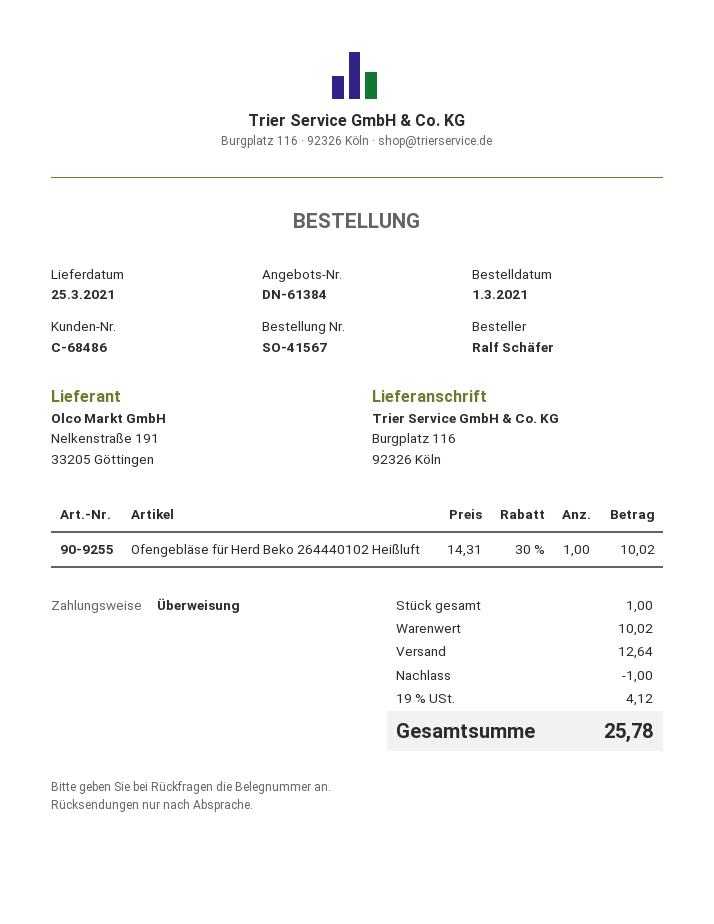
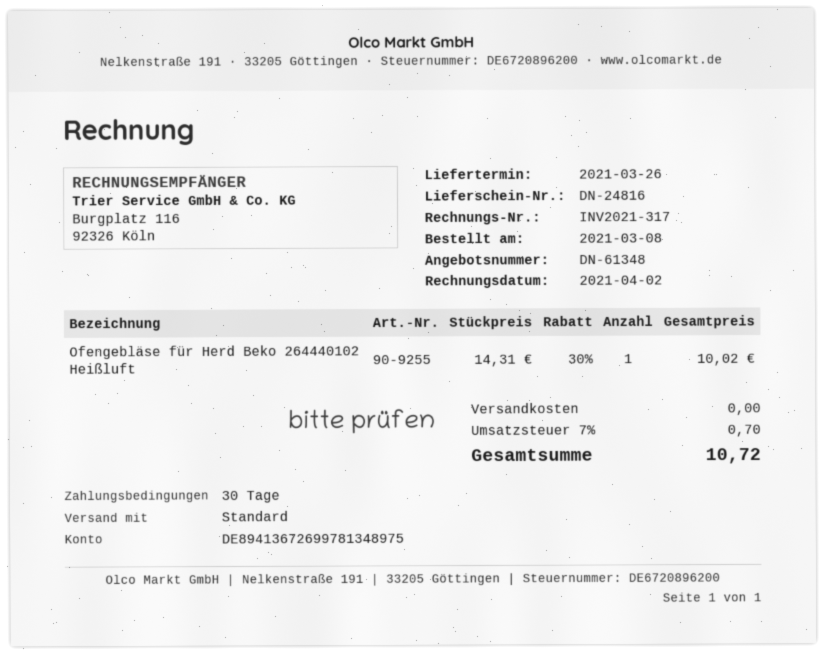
quote number: DN-61384 -> DN-61348
order date: 2021-03-01 -> 2021-03-08
delivery date: 2021-03-25 -> 2021-03-26
discount: 1.00 -> none
shipping: 12.64 -> 0.00
tax: 19% = 4.12 -> 7% = 0.70
total: 25.78 -> 10.72

